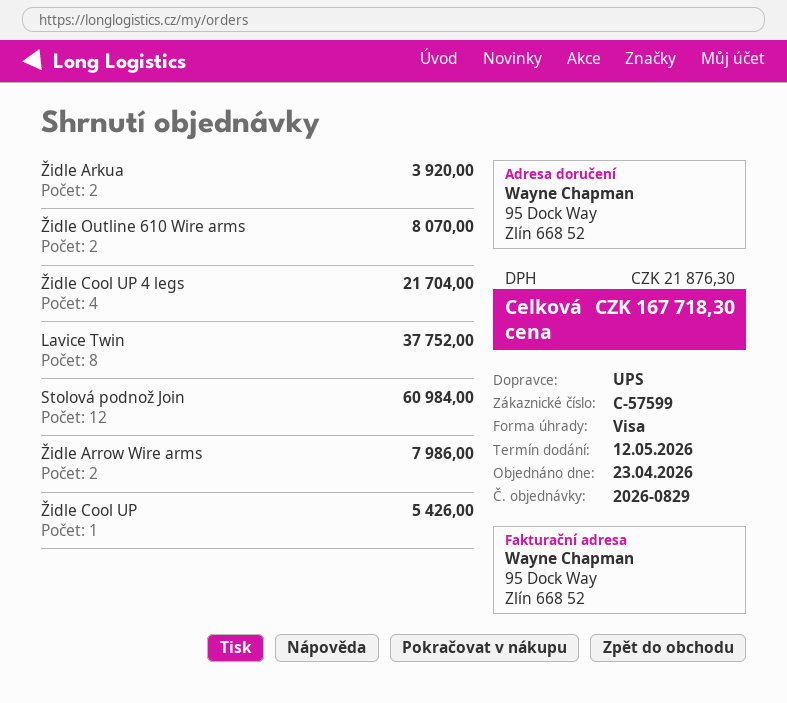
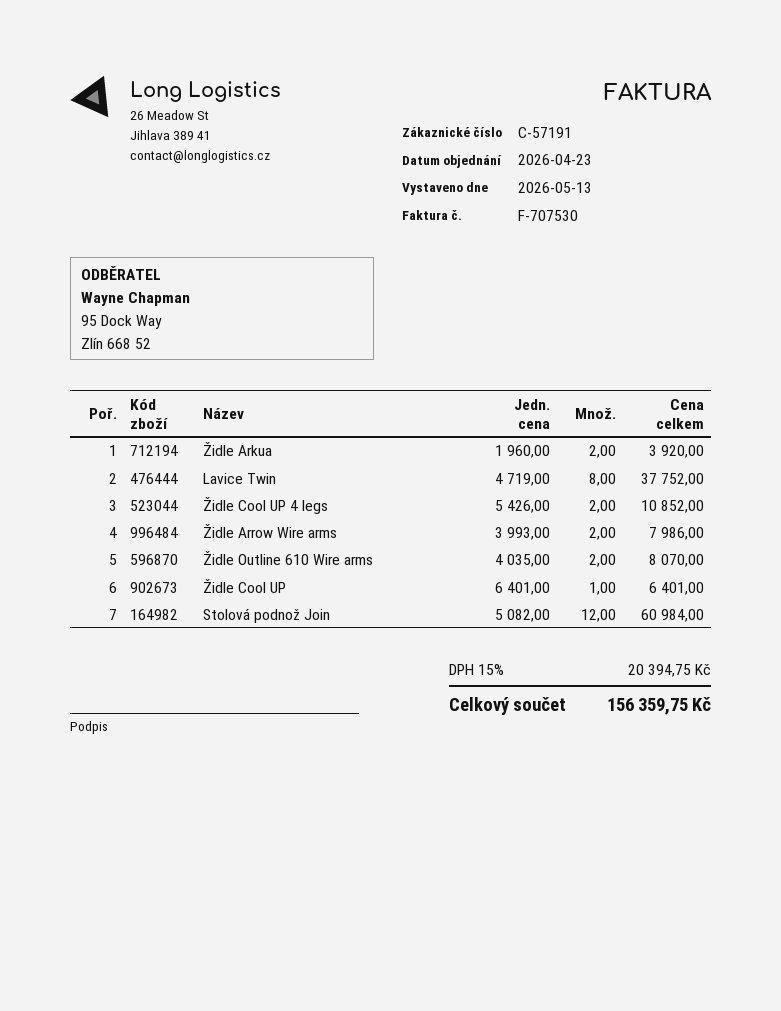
customer number: C-57599 -> C-57191
Židle Cool UP 4 legs: 4 for 21704.00 -> 2 for 10852.00
Židle Cool UP: 1 for 5426.00 -> 1 for 6401.00
tax: 21876.30 -> 20394.75
total: 167718.30 -> 156359.75

